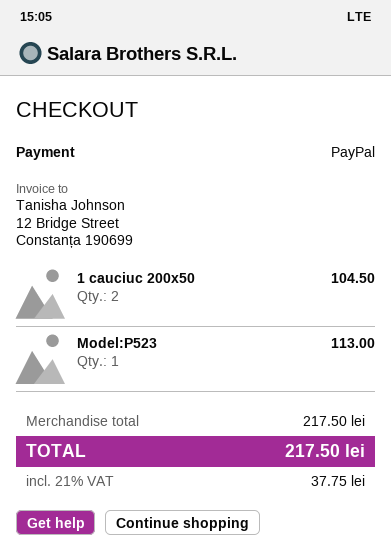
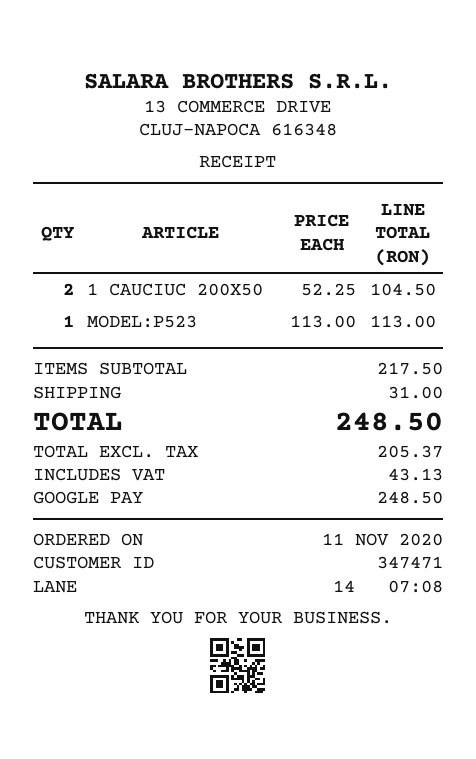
payment method: PayPal -> Google Pay
shipping: none -> 31.00
tax: 37.75 -> 43.13
total: 217.50 -> 248.50

